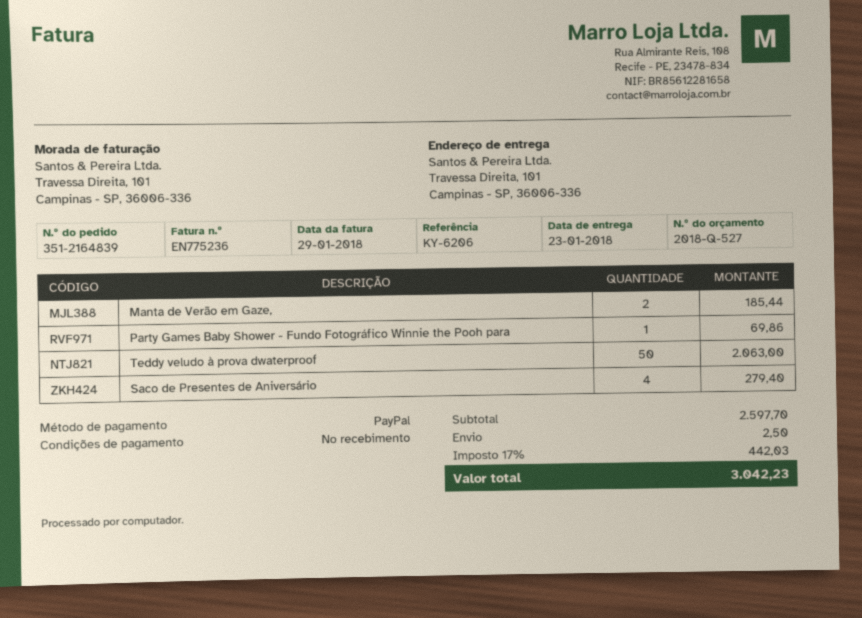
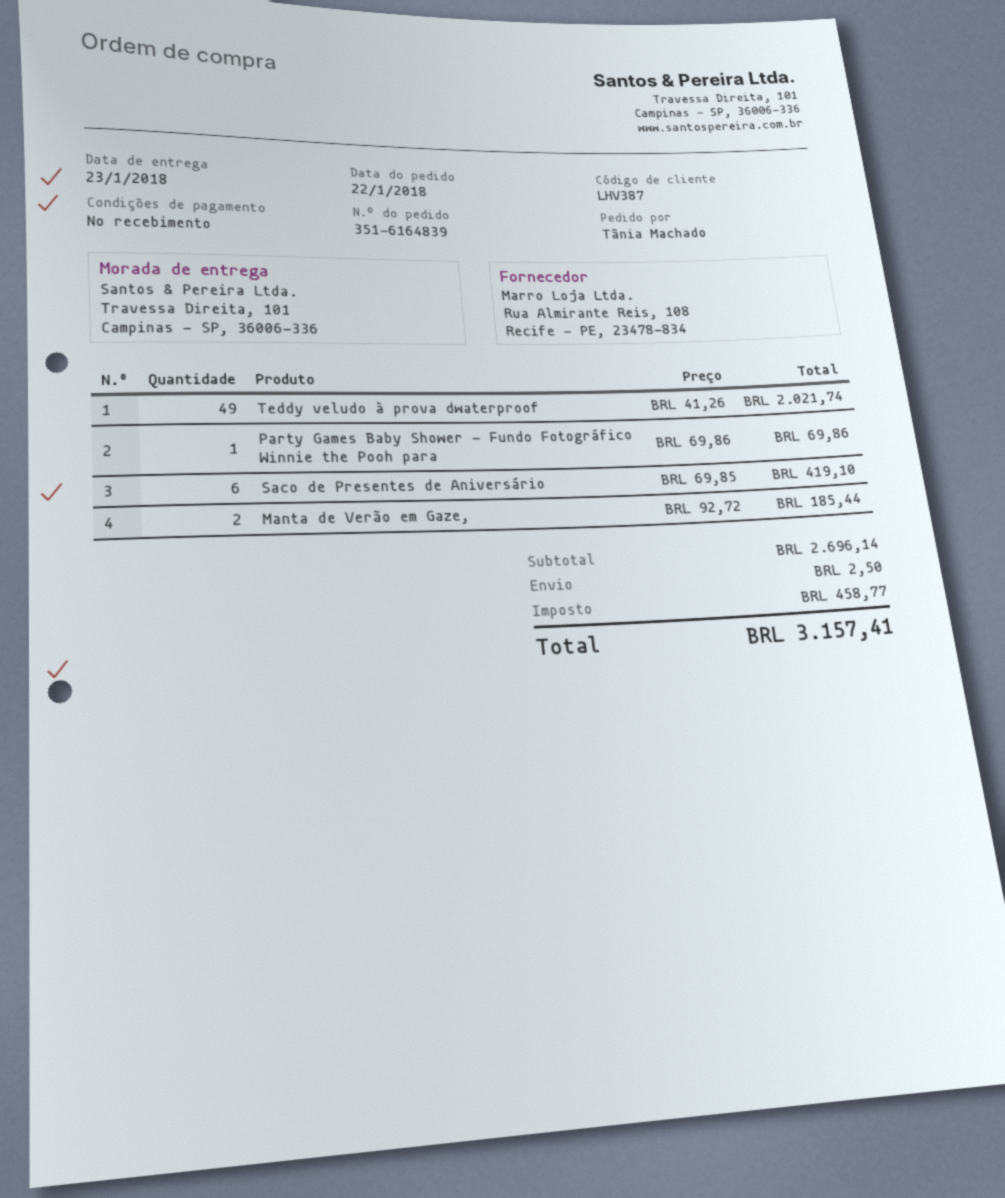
order number: 351-2164839 -> 351-6164839
Teddy veludo à prova dwaterproof: 50 for 2063.00 -> 49 for 2021.74
Saco de Presentes de Aniversário: 4 for 279.40 -> 6 for 419.10
subtotal: 2597.70 -> 2696.14
tax: 442.03 -> 458.77
total: 3042.23 -> 3157.41

